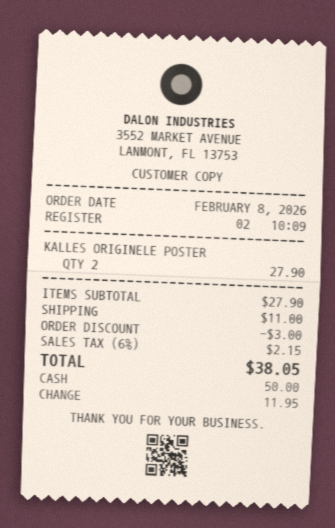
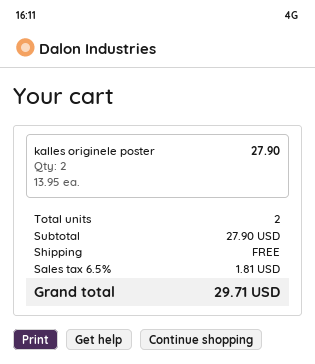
discount: 3.00 -> none
shipping: 11.00 -> 0.00
tax: 6% = 2.15 -> 6.5% = 1.81
total: 38.05 -> 29.71

